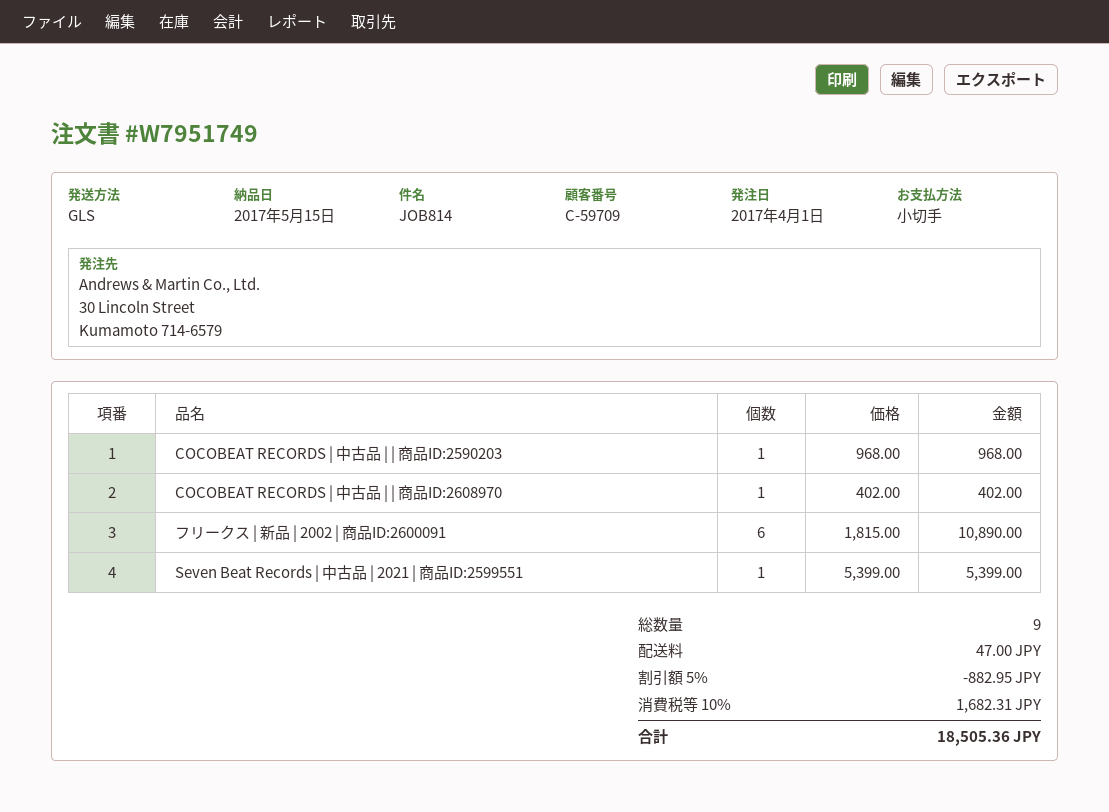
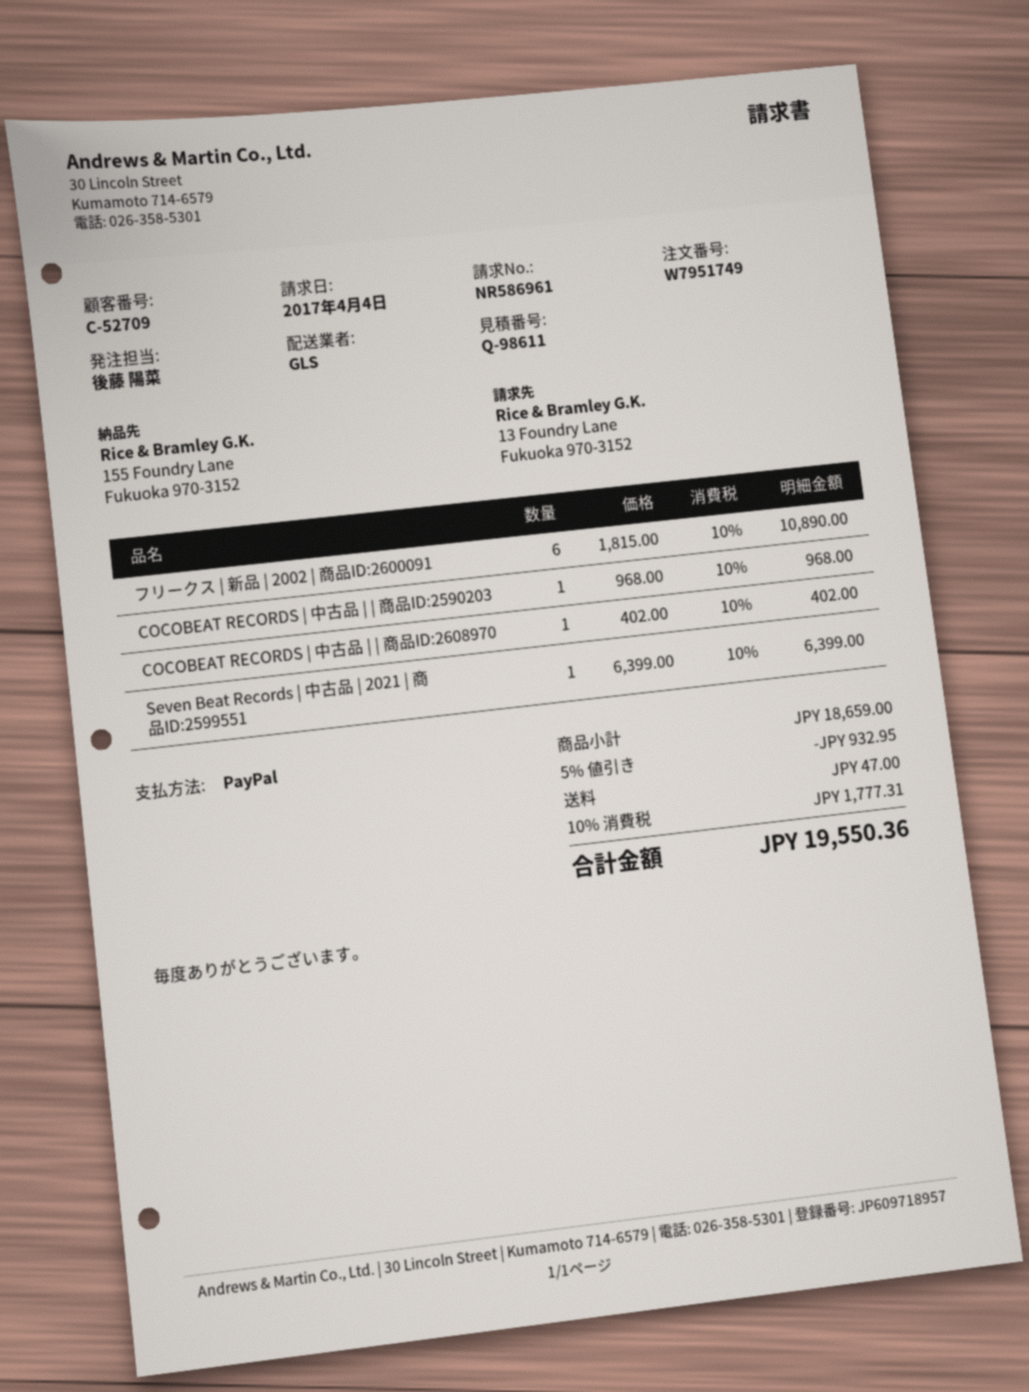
customer number: C-59709 -> C-52709
payment method: cheque -> PayPal
Seven Beat Records | 中古品 | 2021 | 商品ID:2599551: 1 x 5399.00 = 5399.00 -> 1 x 6399.00 = 6399.00
discount: 5% = 882.95 -> 5% = 932.95
tax: 10% = 1682.31 -> 10% = 1777.31
total: 18505.36 -> 19550.36

